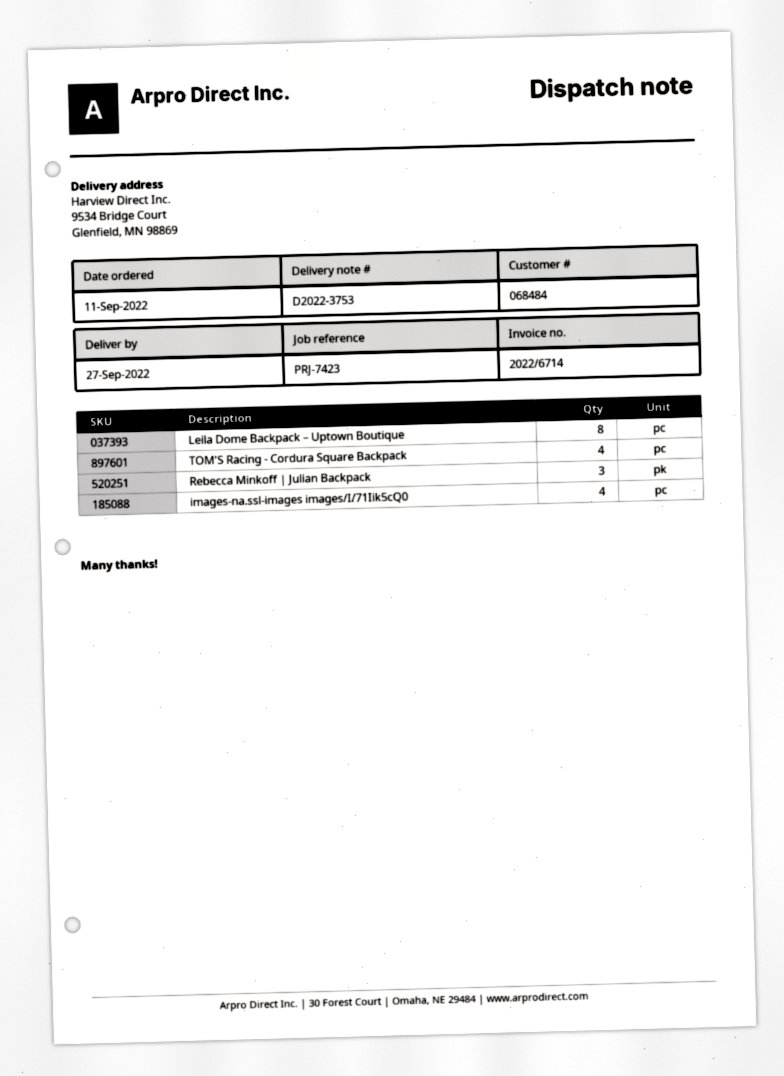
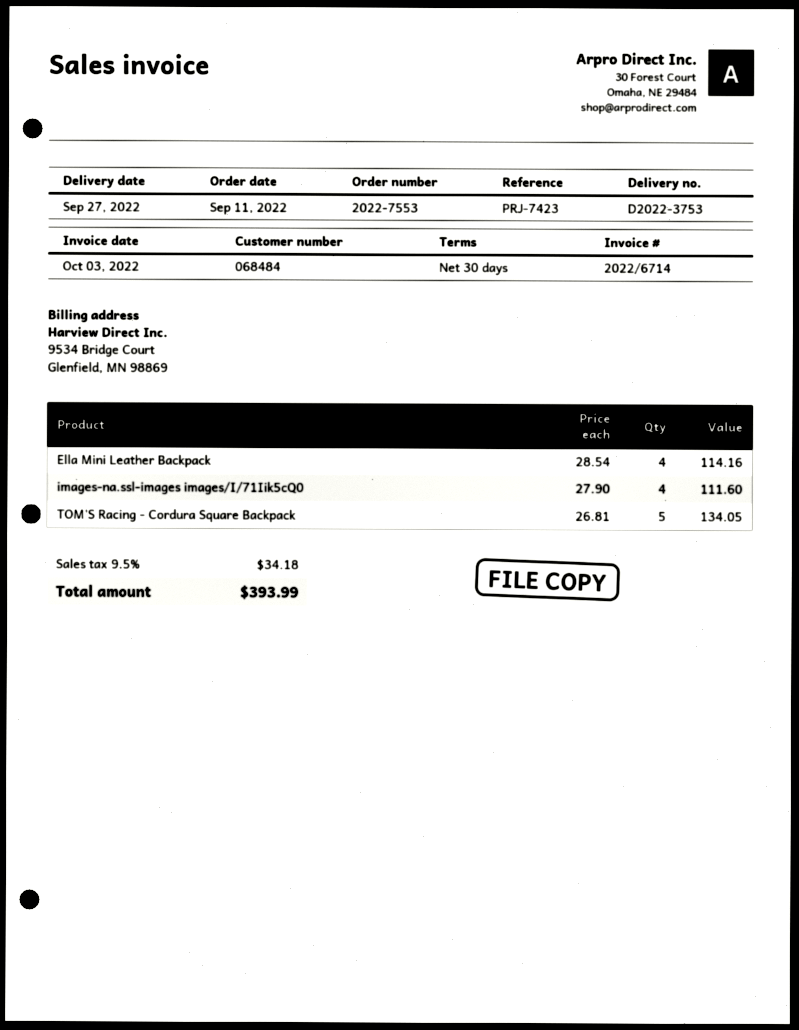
Leila Dome Backpack – Uptown Boutique: 8 -> none
TOM'S Racing - Cordura Square Backpack: 4 -> 5
Rebecca Minkoff | Julian Backpack: 3 -> none
Ella Mini Leather Backpack: none -> 4

